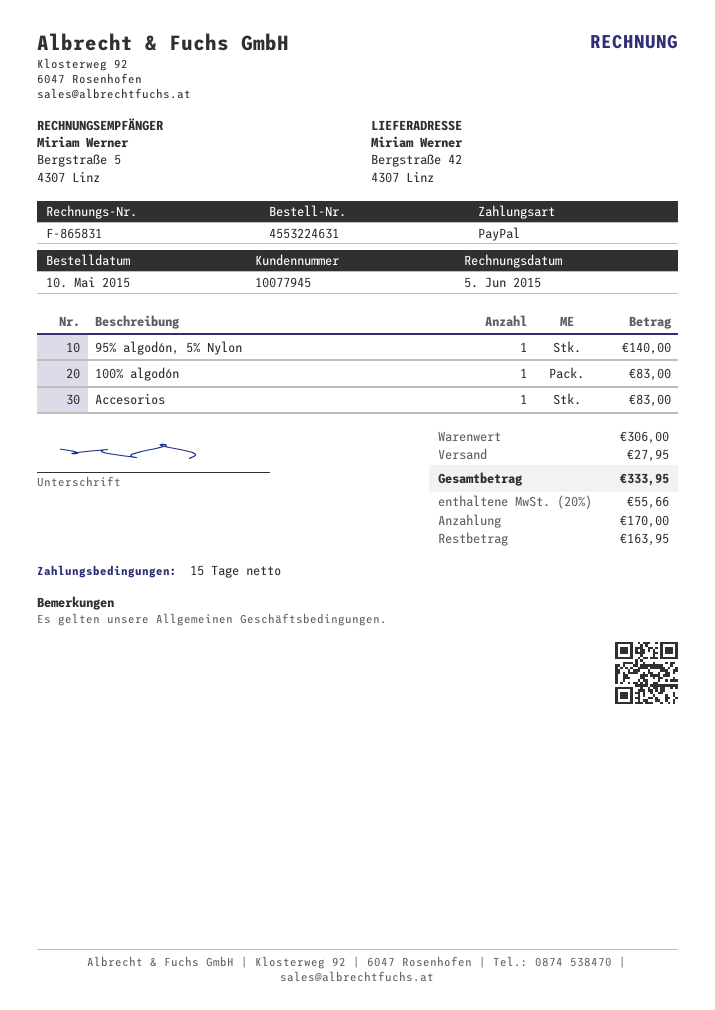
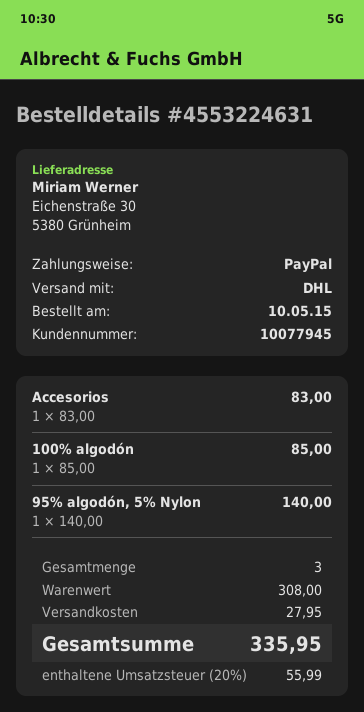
ship to: Bergstraße 42, 4307 Linz -> Eichenstraße 30, 5380 Grünheim
100% algodón: 1 for 83.00 -> 1 for 85.00
subtotal: 306.00 -> 308.00
tax: 20% = 55.66 -> 20% = 55.99
total: 333.95 -> 335.95

